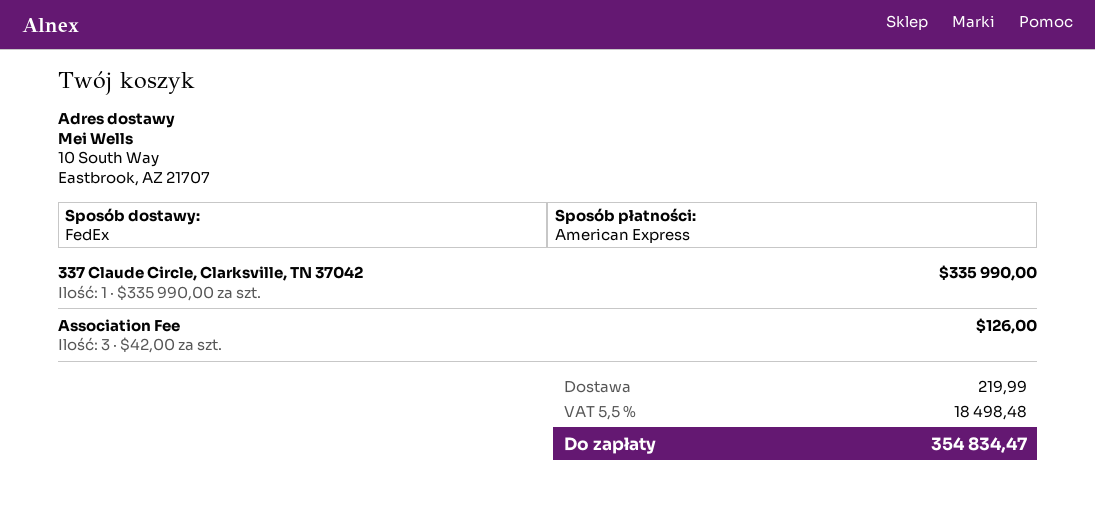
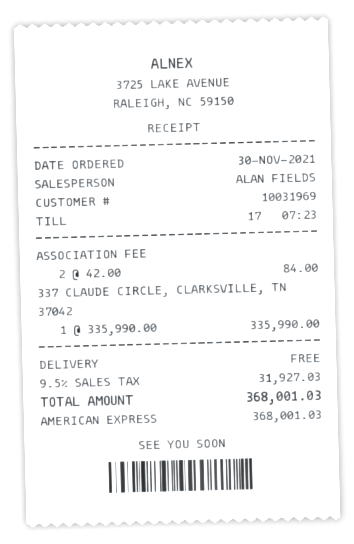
Association Fee: 3 x 42.00 = 126.00 -> 2 x 42.00 = 84.00
shipping: 219.99 -> 0.00
tax: 5.5% = 18498.48 -> 9.5% = 31927.03
total: 354834.47 -> 368001.03

